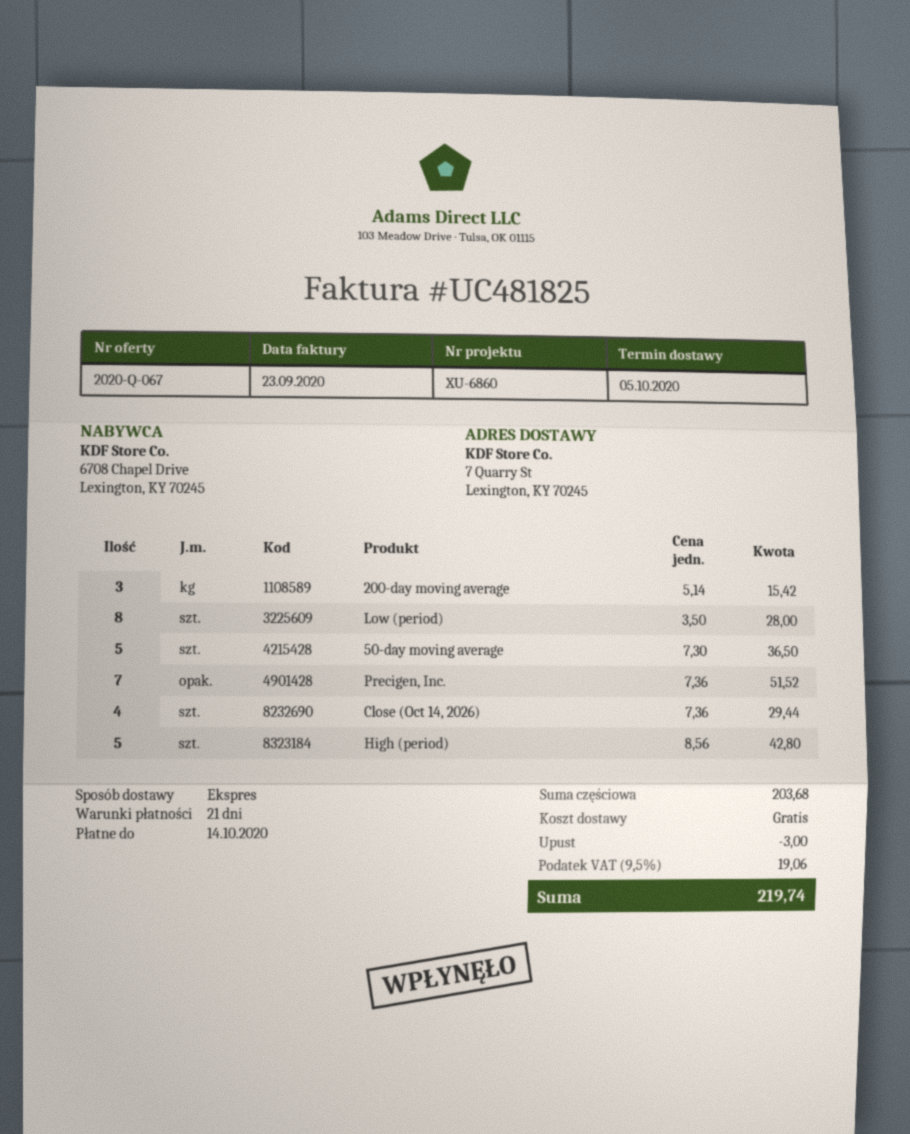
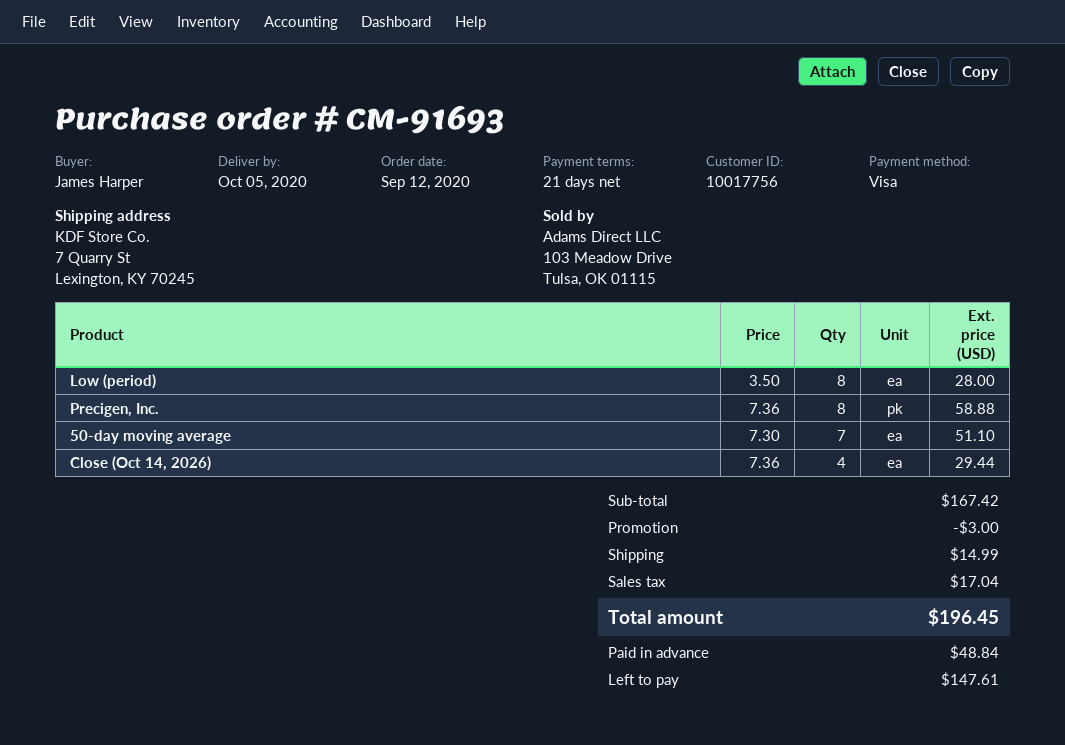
200-day moving average: 3 x 5.14 = 15.42 -> none
50-day moving average: 5 x 7.30 = 36.50 -> 7 x 7.30 = 51.10
Precigen, Inc.: 7 x 7.36 = 51.52 -> 8 x 7.36 = 58.88
High (period): 5 x 8.56 = 42.80 -> none
subtotal: 203.68 -> 167.42
shipping: 0.00 -> 14.99
tax: 19.06 -> 17.04
total: 219.74 -> 196.45

